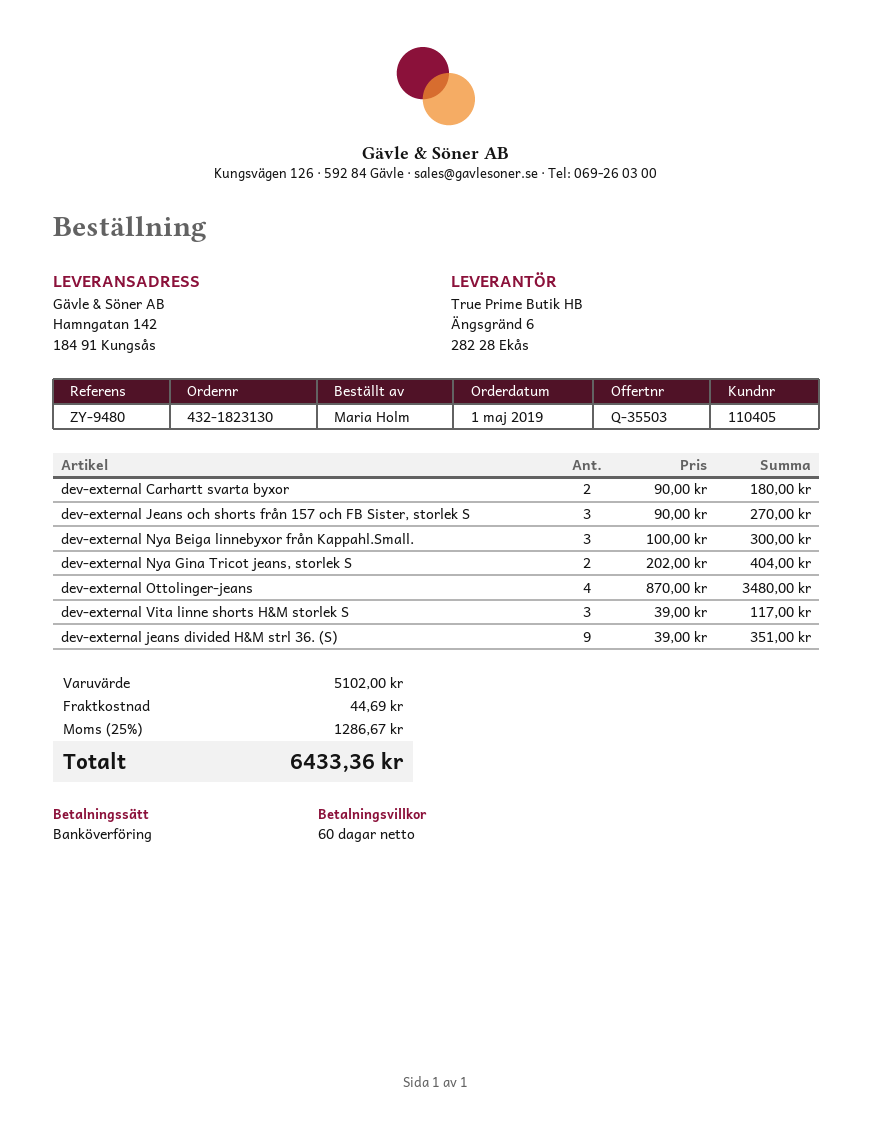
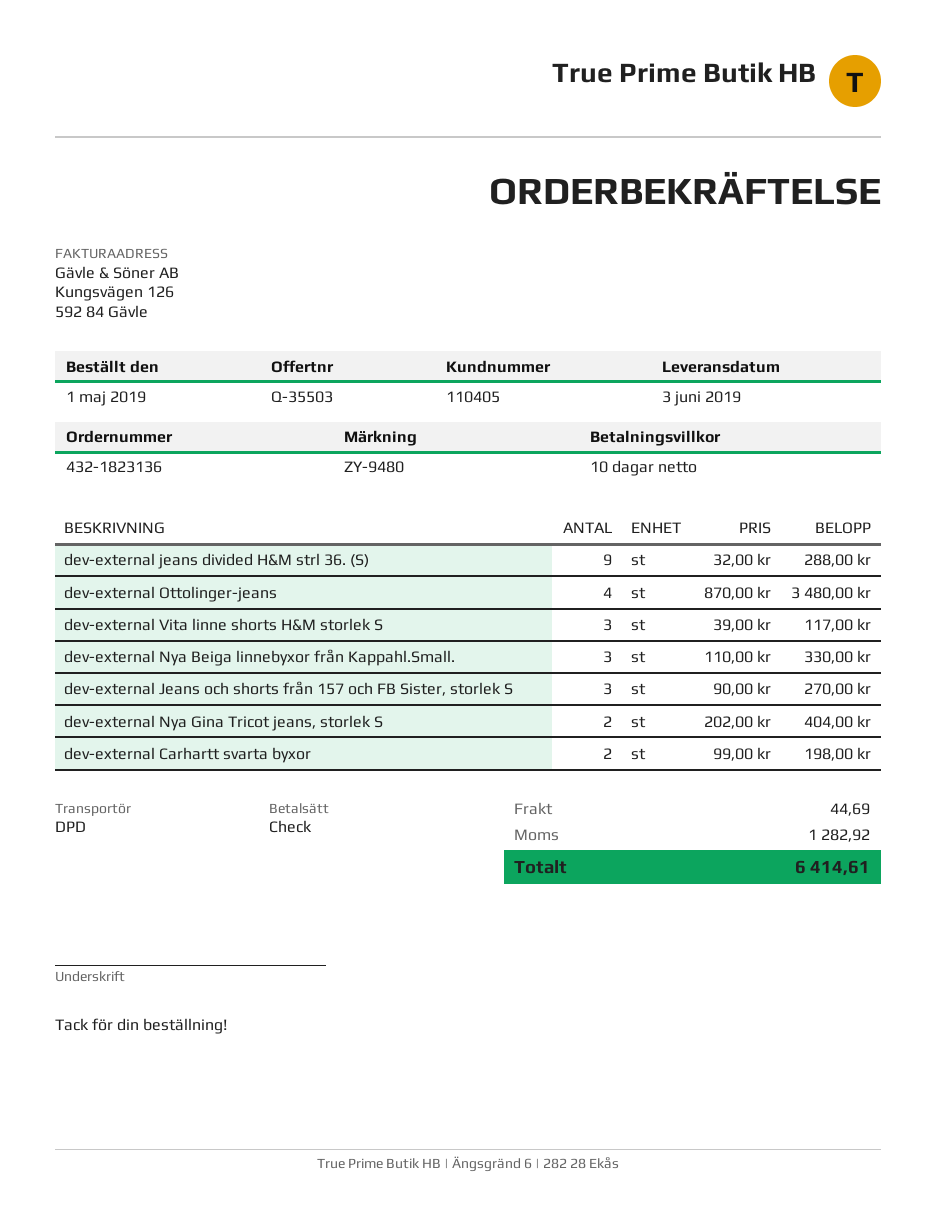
order number: 432-1823130 -> 432-1823136
payment terms: 60 days -> 10 days
payment method: bank transfer -> cheque
dev-external Carhartt svarta byxor: 2 x 90.00 = 180.00 -> 2 x 99.00 = 198.00
dev-external Nya Beiga linnebyxor från Kappahl.Small.: 3 x 100.00 = 300.00 -> 3 x 110.00 = 330.00
dev-external jeans divided H&M strl 36. (S): 9 x 39.00 = 351.00 -> 9 x 32.00 = 288.00
tax: 1286.67 -> 1282.92
total: 6433.36 -> 6414.61

